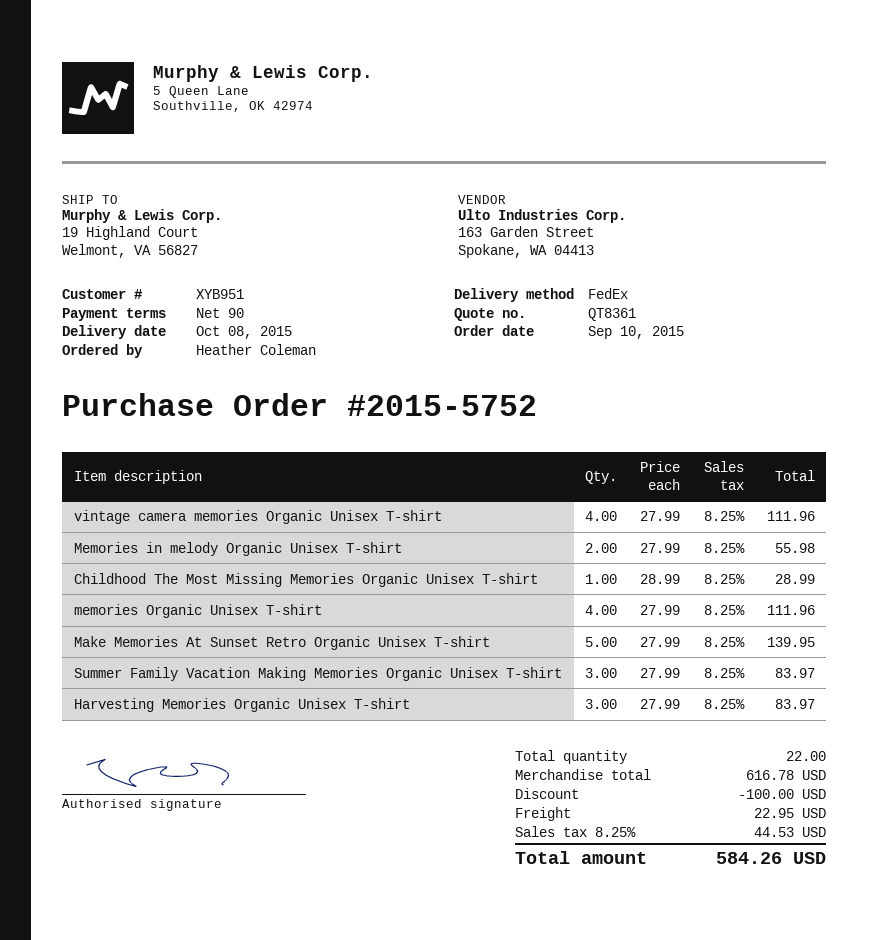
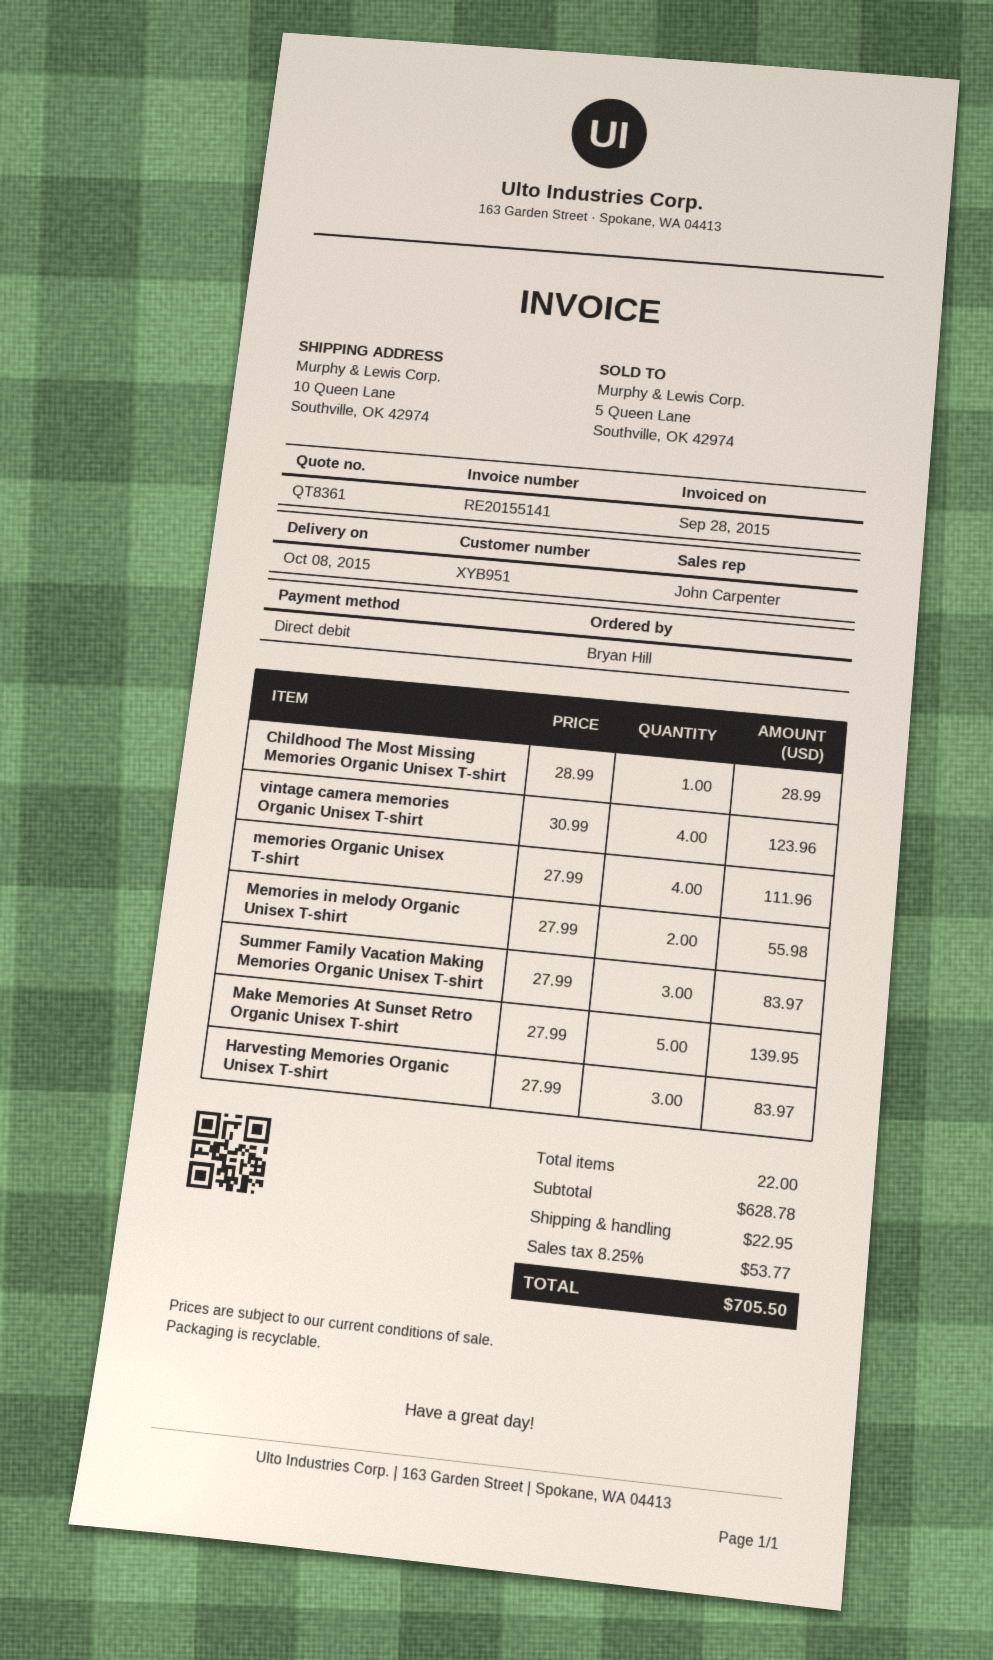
ordered by: Heather Coleman -> Bryan Hill
ship to: 19 Highland Court, Welmont, VA 56827 -> 10 Queen Lane, Southville, OK 42974
vintage camera memories Organic Unisex T-shirt: 4 x 27.99 = 111.96 -> 4 x 30.99 = 123.96
subtotal: 616.78 -> 628.78
discount: 100.00 -> none
tax: 8.25% = 44.53 -> 8.25% = 53.77
total: 584.26 -> 705.50

